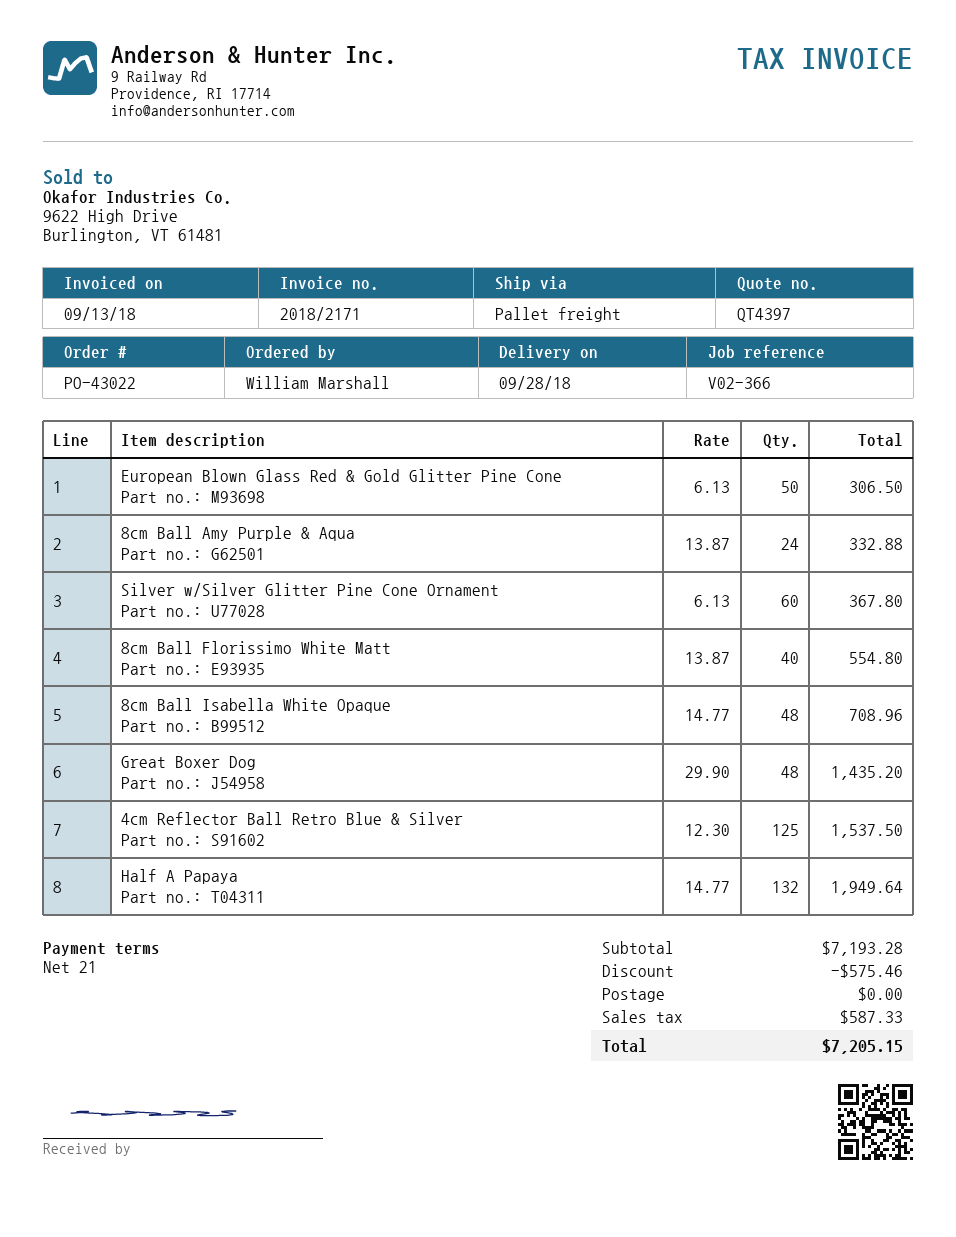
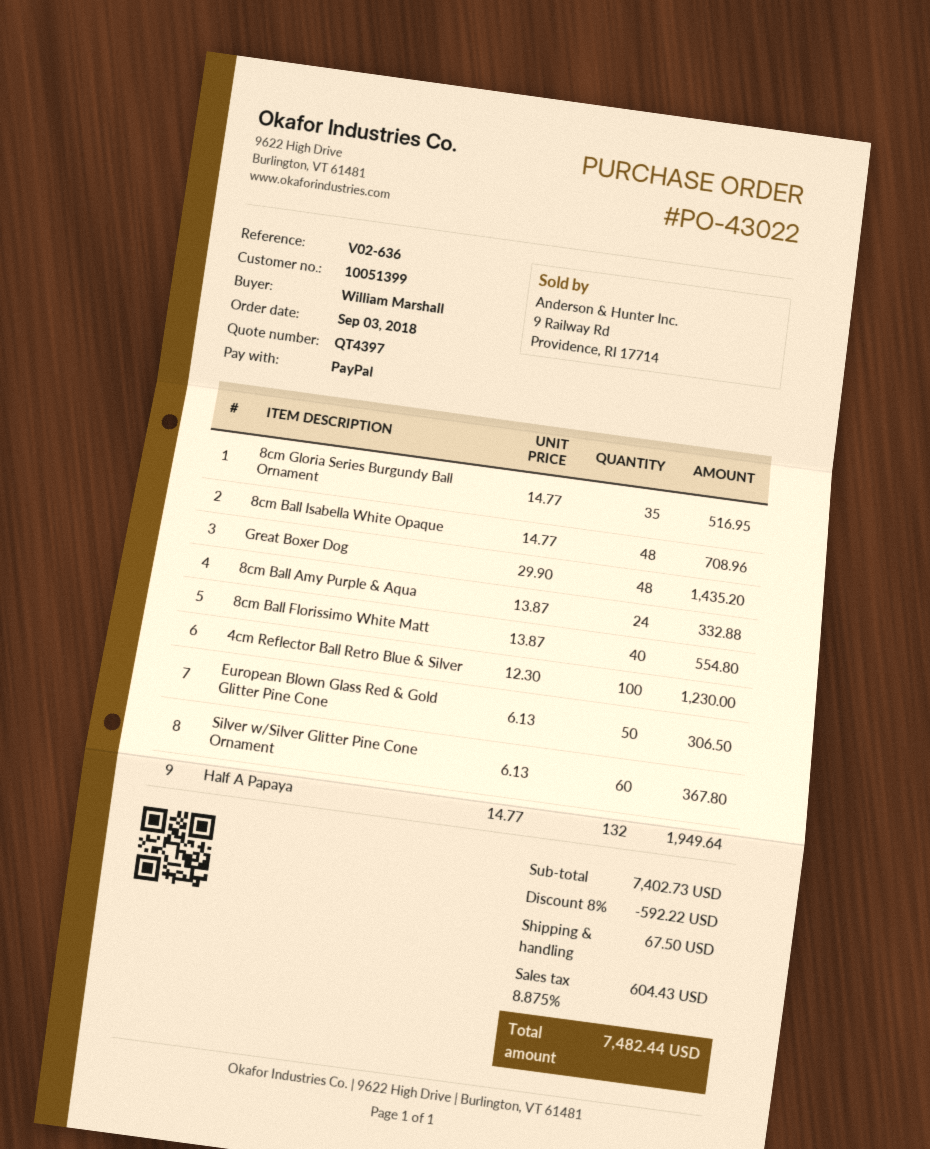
reference: V02-366 -> V02-636
4cm Reflector Ball Retro Blue & Silver: 125 x 12.30 = 1537.50 -> 100 x 12.30 = 1230.00
8cm Gloria Series Burgundy Ball Ornament: none -> 35 x 14.77 = 516.95
subtotal: 7193.28 -> 7402.73
discount: 575.46 -> 592.22
shipping: 0.00 -> 67.50
tax: 587.33 -> 604.43
total: 7205.15 -> 7482.44

